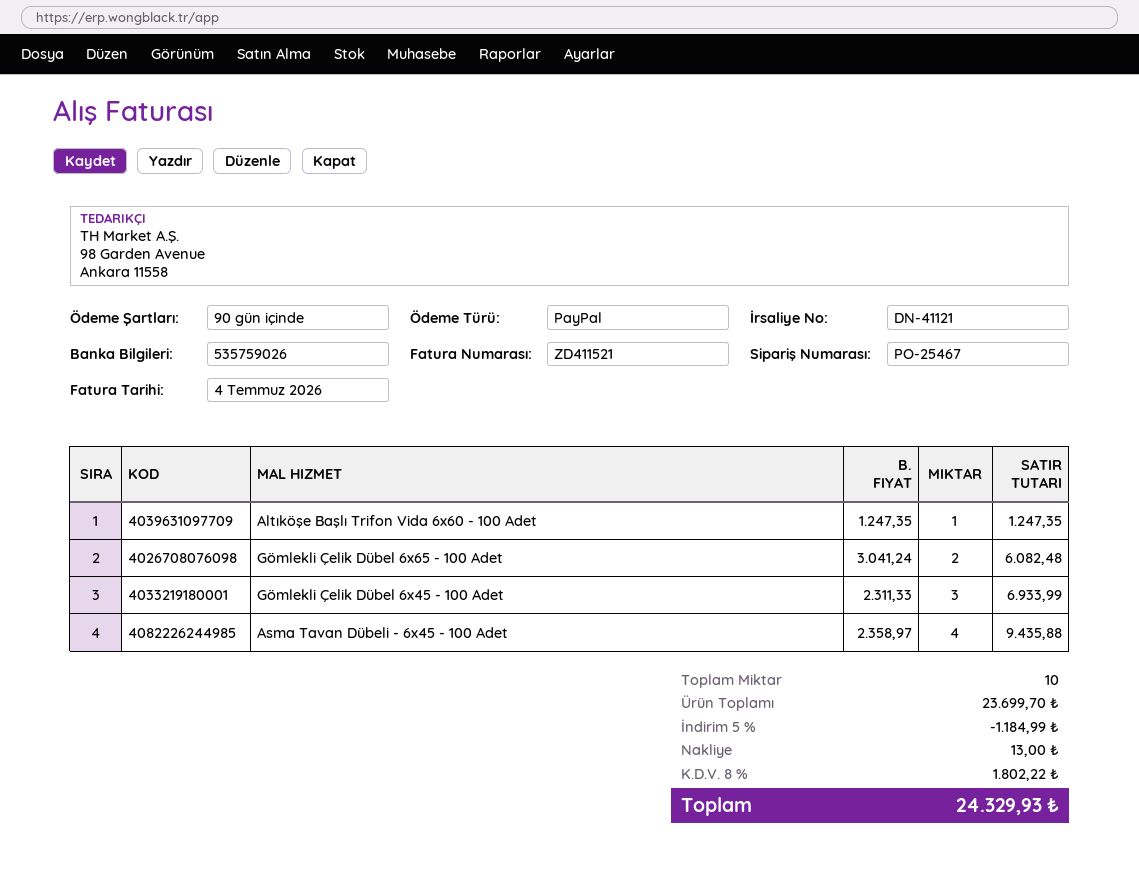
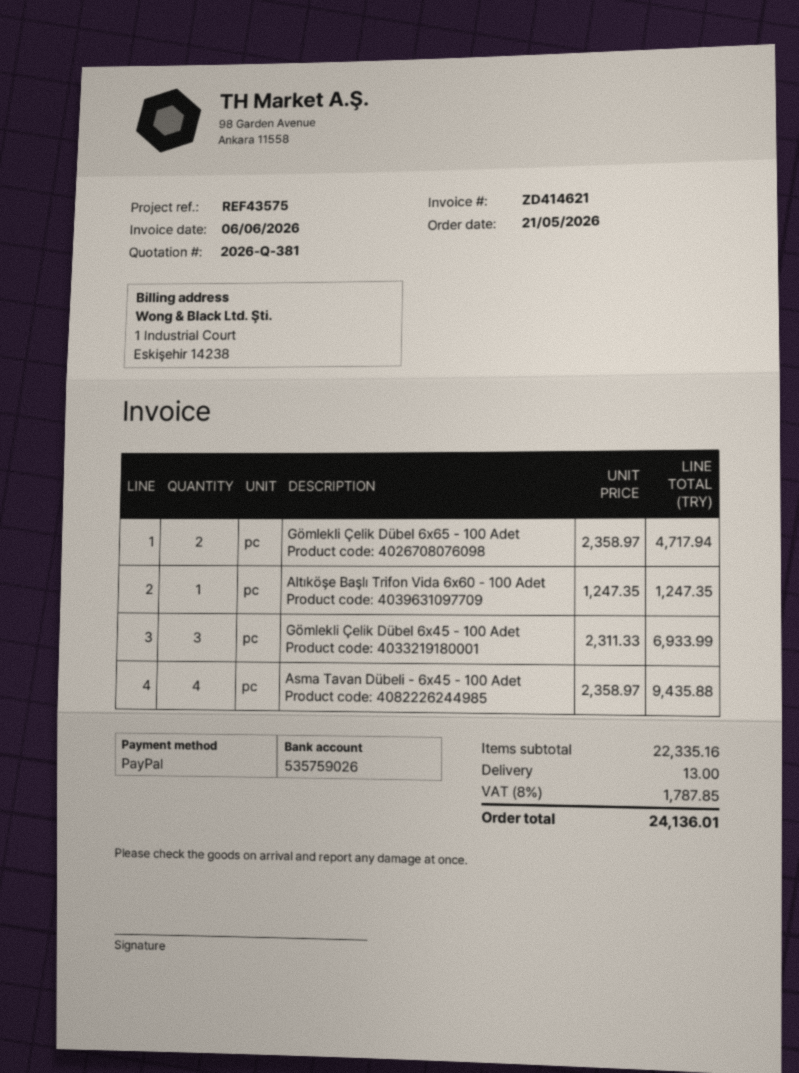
invoice number: ZD411521 -> ZD414621
invoice date: 2026-07-04 -> 2026-06-06
Gömlekli Çelik Dübel 6x65 - 100 Adet: 2 x 3041.24 = 6082.48 -> 2 x 2358.97 = 4717.94
subtotal: 23699.70 -> 22335.16
discount: 5% = 1184.99 -> none
tax: 8% = 1802.22 -> 8% = 1787.85
total: 24329.93 -> 24136.01

